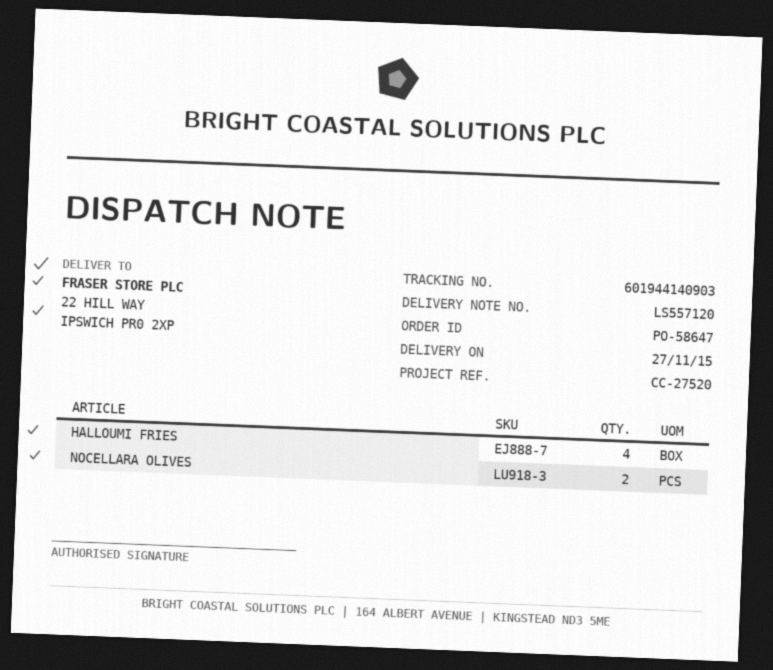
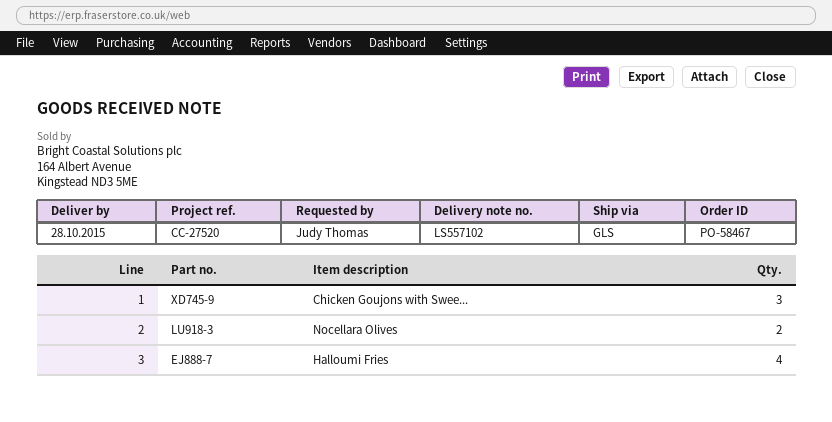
order number: PO-58647 -> PO-58467
delivery note number: LS557120 -> LS557102
delivery date: 2015-11-27 -> 2015-10-28
Chicken Goujons with Swee...: none -> 3

